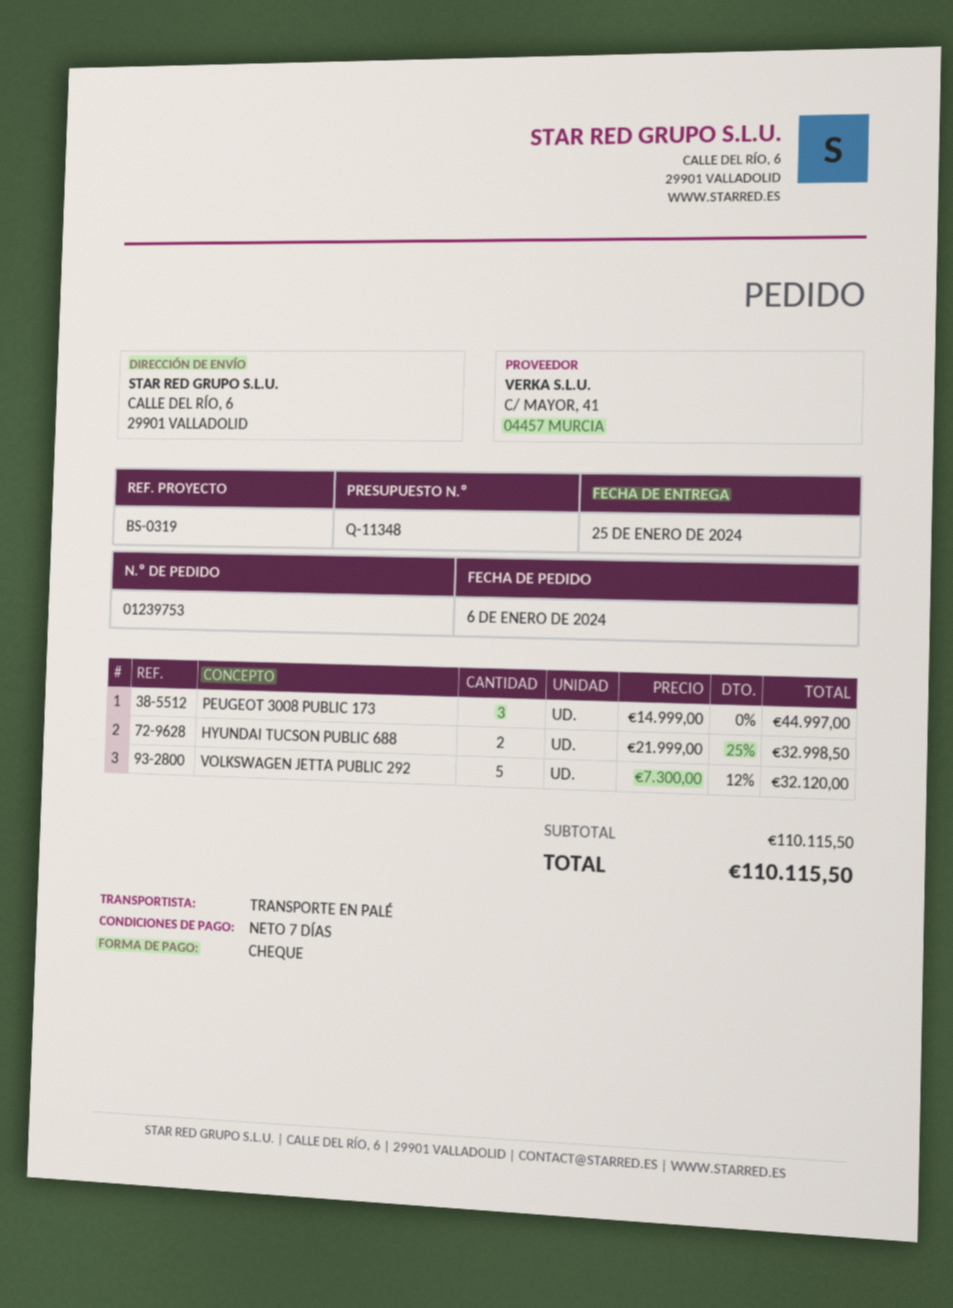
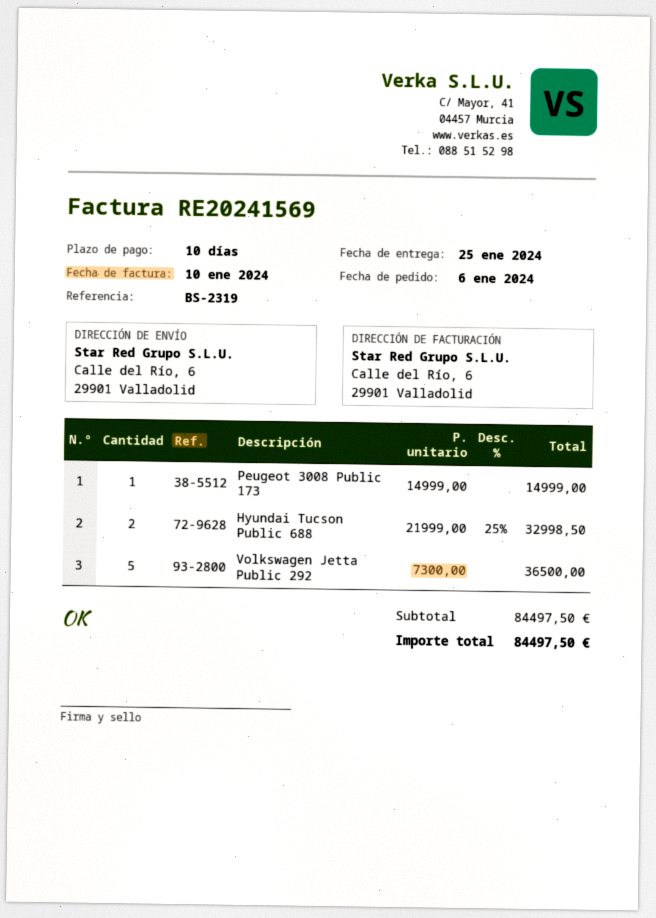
payment terms: 7 days -> 10 days
reference: BS-0319 -> BS-2319
PEUGEOT 3008 PUBLIC 173: 3 x 14999.00 = 44997.00 -> 1 x 14999.00 = 14999.00
VOLKSWAGEN JETTA PUBLIC 292: 5 x 7300.00 - 12% = 32120.00 -> 5 x 7300.00 = 36500.00
subtotal: 110115.50 -> 84497.50
total: 110115.50 -> 84497.50

